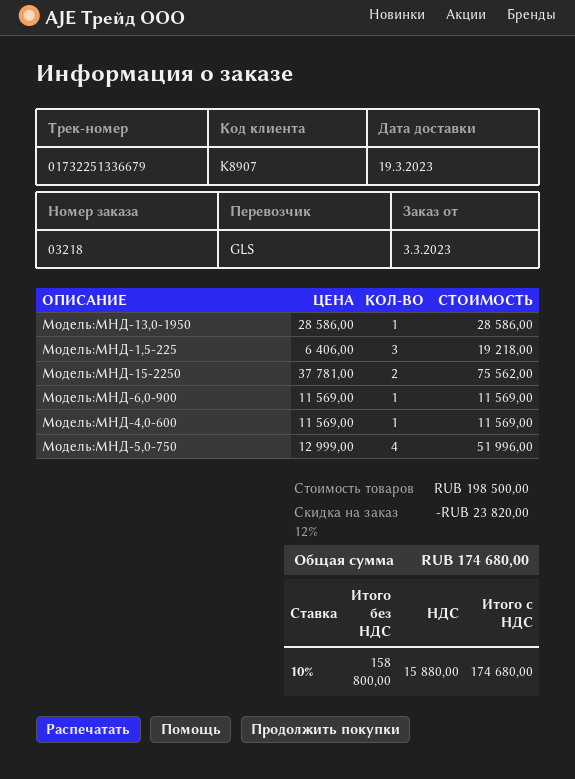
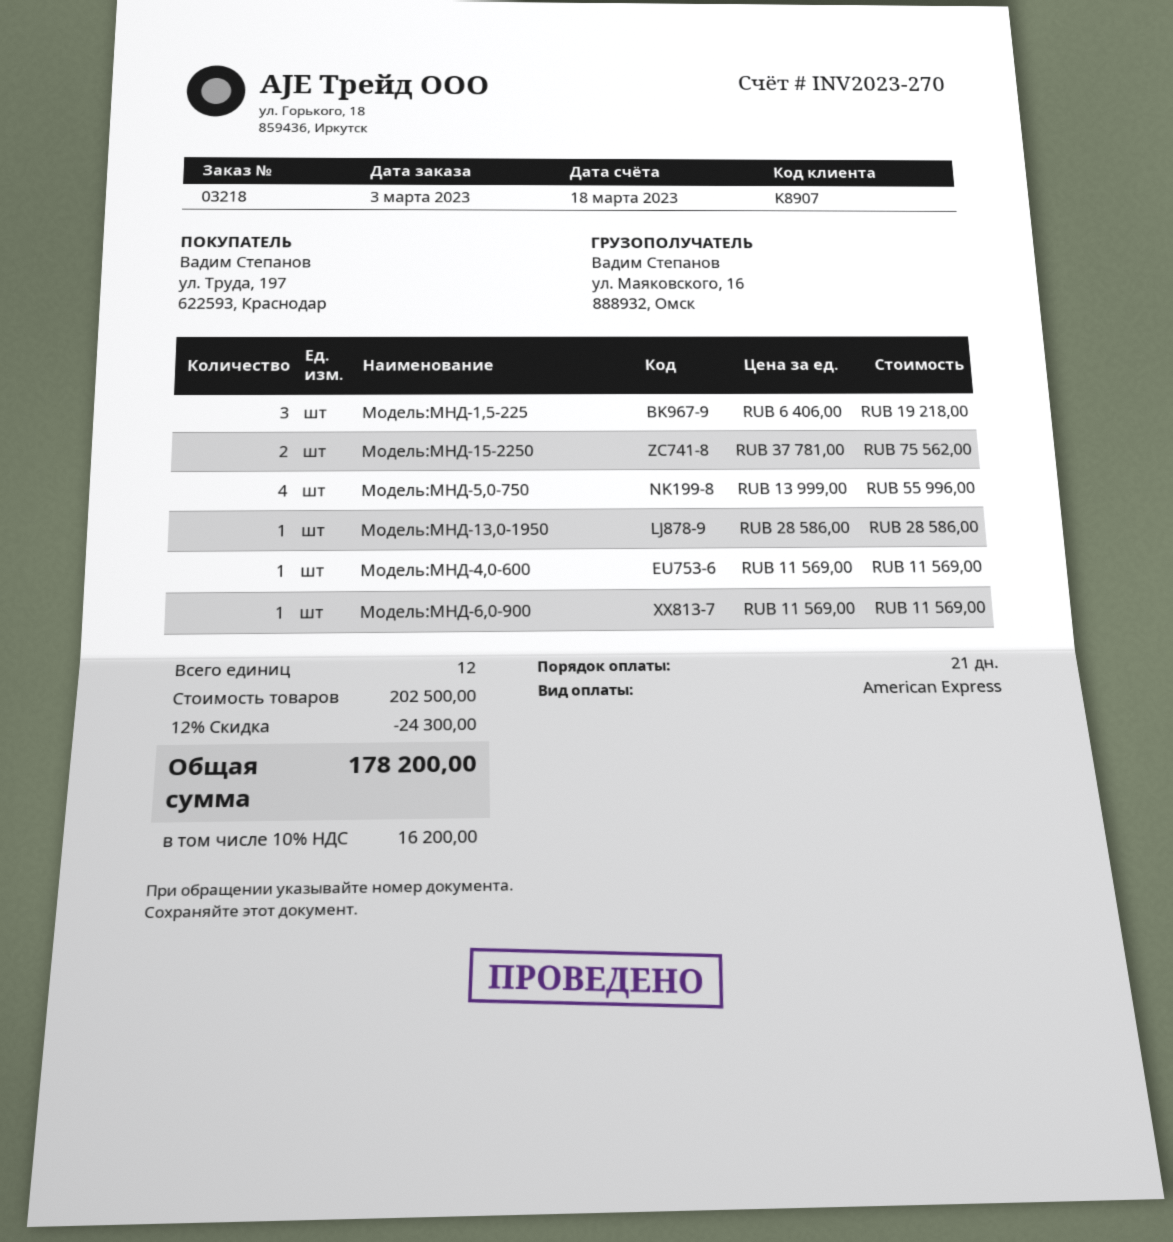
Модель:МНД-5,0-750: 4 x 12999.00 = 51996.00 -> 4 x 13999.00 = 55996.00
subtotal: 198500.00 -> 202500.00
discount: 12% = 23820.00 -> 12% = 24300.00
tax: 10% = 15880.00 -> 10% = 16200.00
total: 174680.00 -> 178200.00

